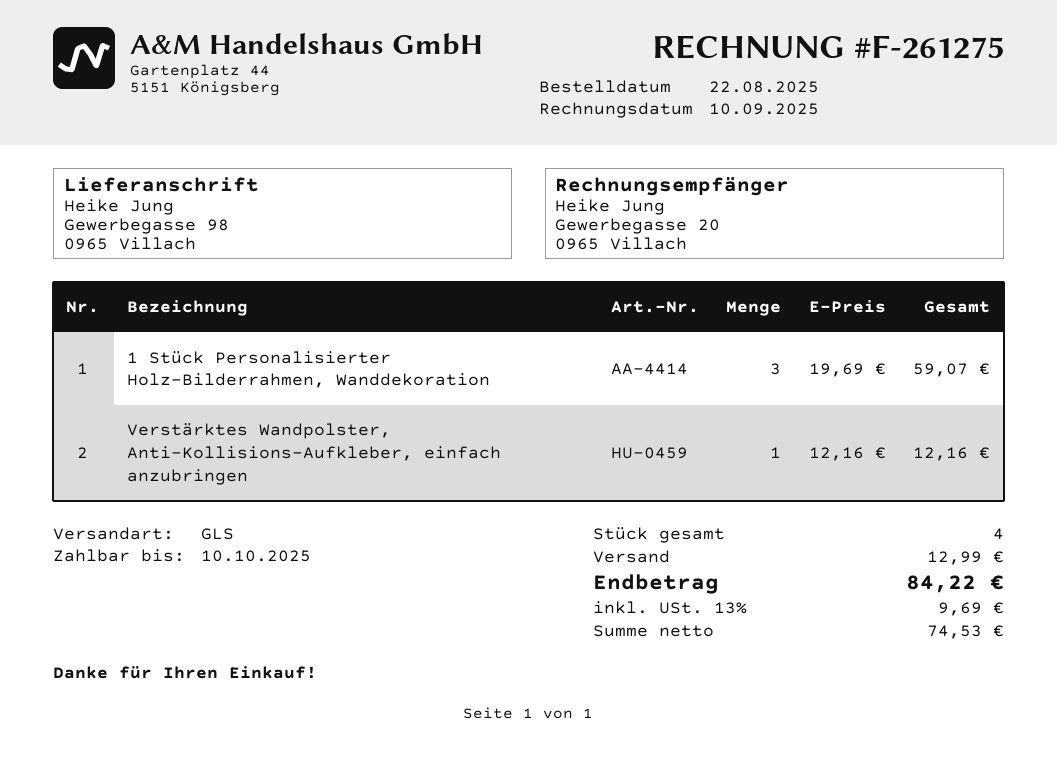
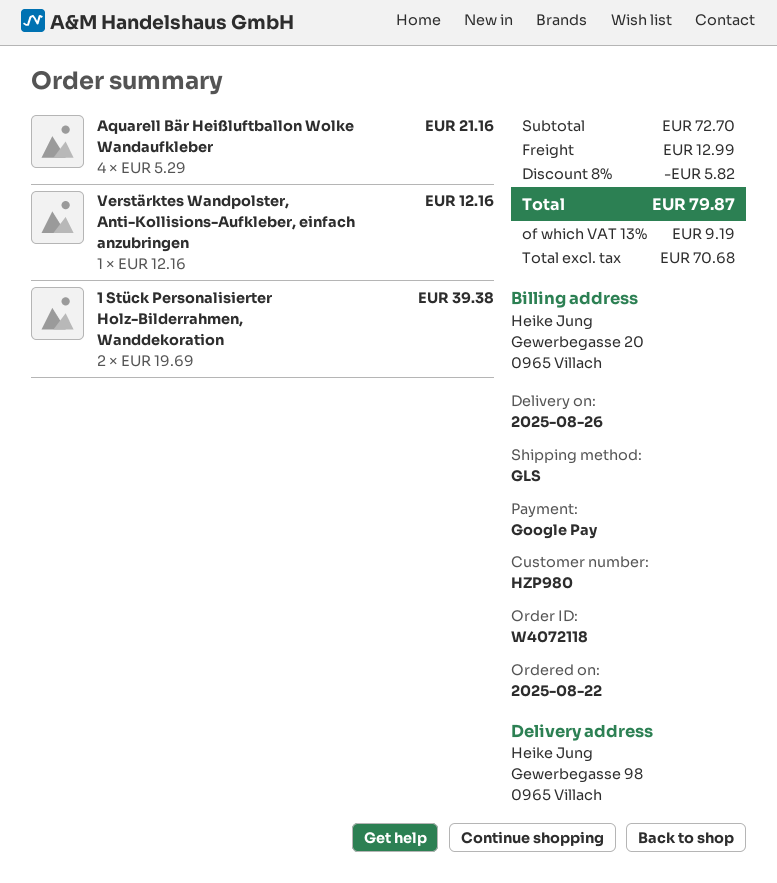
1 Stück Personalisierter Holz-Bilderrahmen, Wanddekoration: 3 x 19.69 = 59.07 -> 2 x 19.69 = 39.38
Aquarell Bär Heißluftballon Wolke Wandaufkleber: none -> 4 x 5.29 = 21.16
discount: none -> 8% = 5.82
net: 74.53 -> 70.68
tax: 13% = 9.69 -> 13% = 9.19
total: 84.22 -> 79.87

